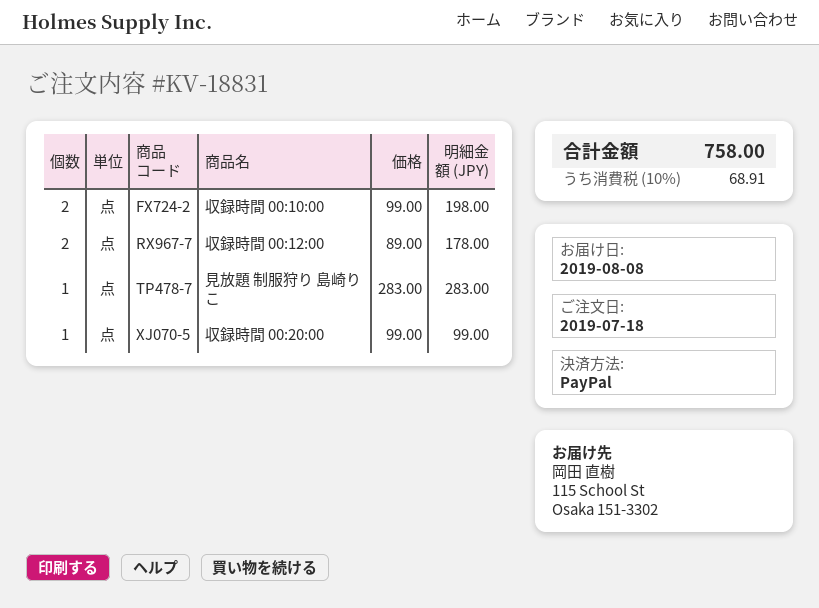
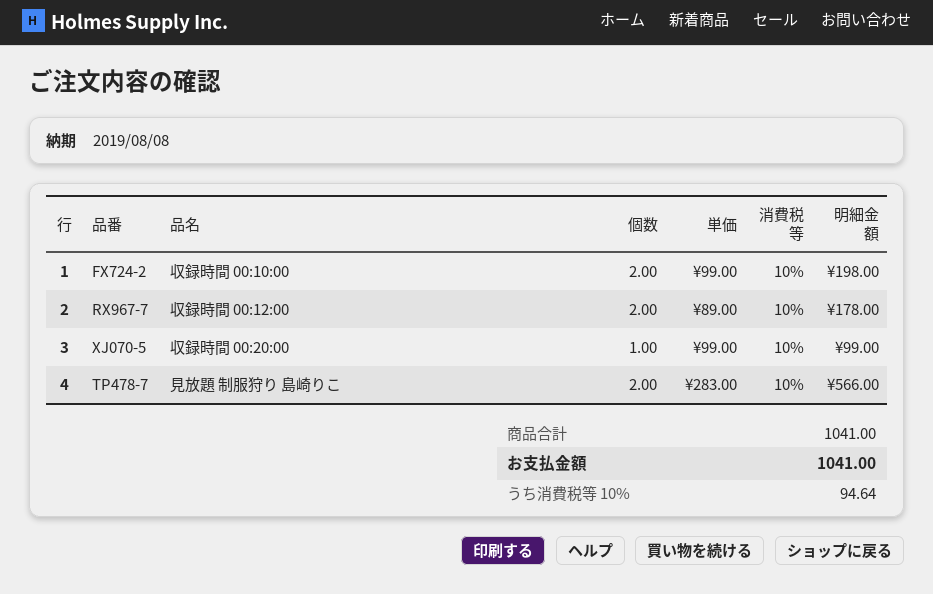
見放題 制服狩り 島崎りこ: 1 x 283.00 = 283.00 -> 2 x 283.00 = 566.00
tax: 10% = 68.91 -> 10% = 94.64
total: 758.00 -> 1041.00

